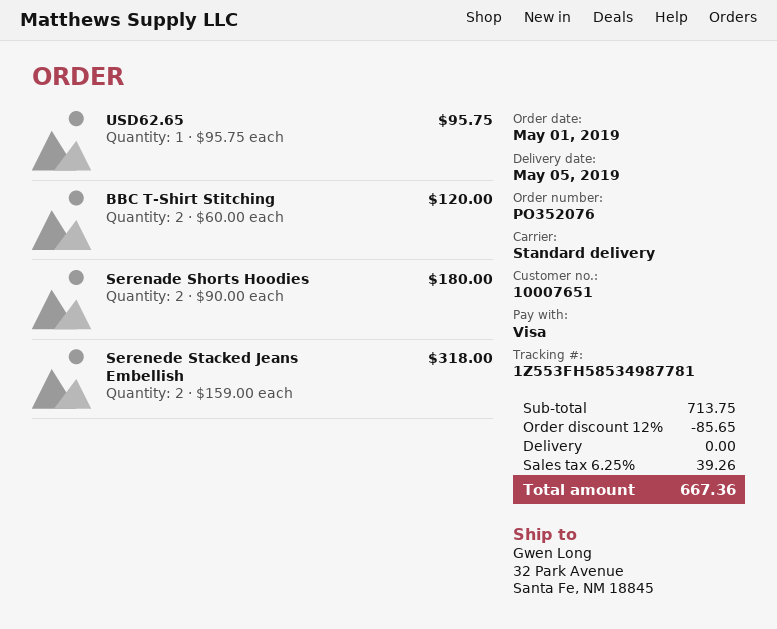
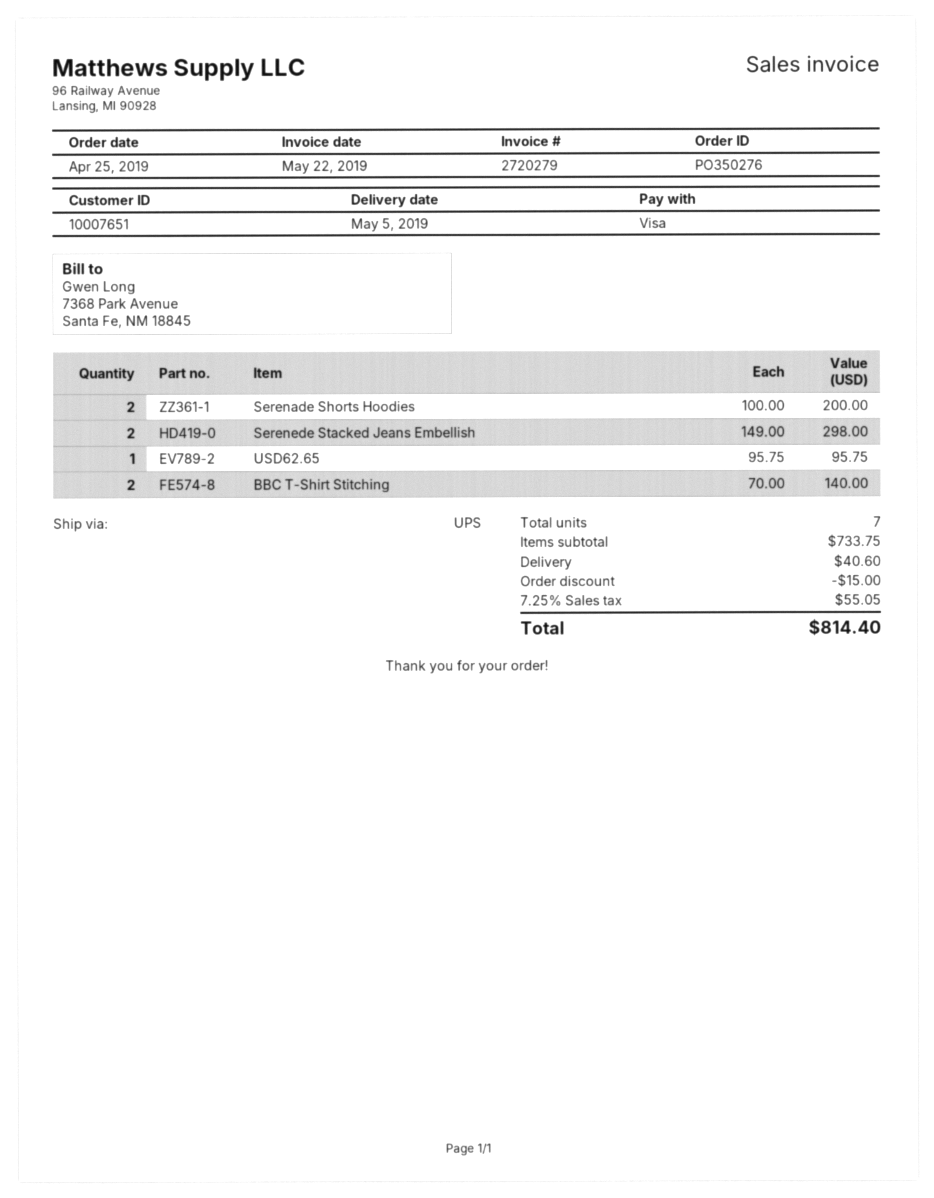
order number: PO352076 -> PO350276
order date: 2019-05-01 -> 2019-04-25
shipping method: standard -> UPS
BBC T-Shirt Stitching: 2 x 60.00 = 120.00 -> 2 x 70.00 = 140.00
Serenade Shorts Hoodies: 2 x 90.00 = 180.00 -> 2 x 100.00 = 200.00
Serenede Stacked Jeans Embellish: 2 x 159.00 = 318.00 -> 2 x 149.00 = 298.00
subtotal: 713.75 -> 733.75
discount: 85.65 -> 15.00
shipping: 0.00 -> 40.60
tax: 6.25% = 39.26 -> 7.25% = 55.05
total: 667.36 -> 814.40

